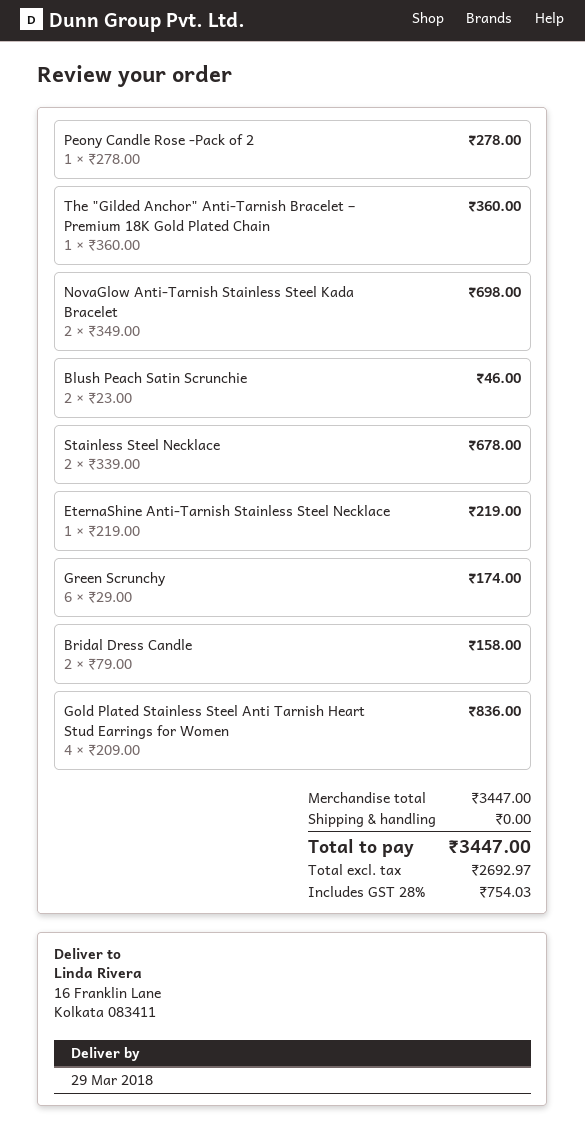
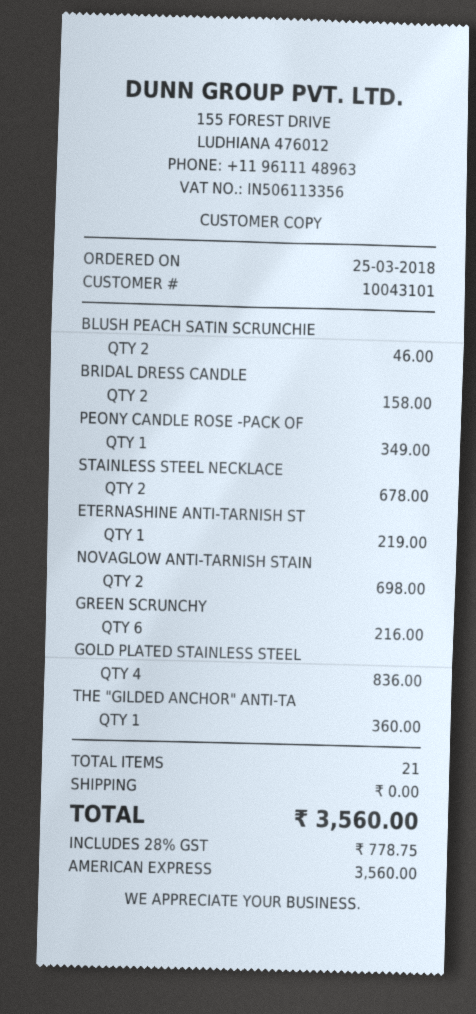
Peony Candle Rose -Pack of 2: 1 for 278.00 -> 1 for 349.00
Green Scrunchy: 6 for 174.00 -> 6 for 216.00
tax: 28% = 754.03 -> 28% = 778.75
total: 3447.00 -> 3560.00

